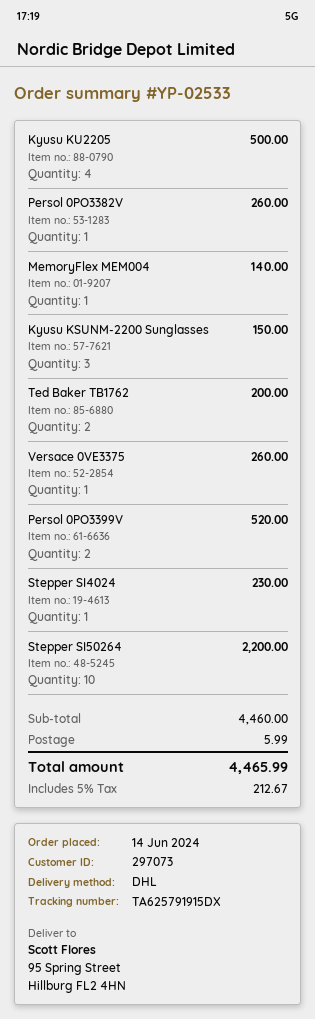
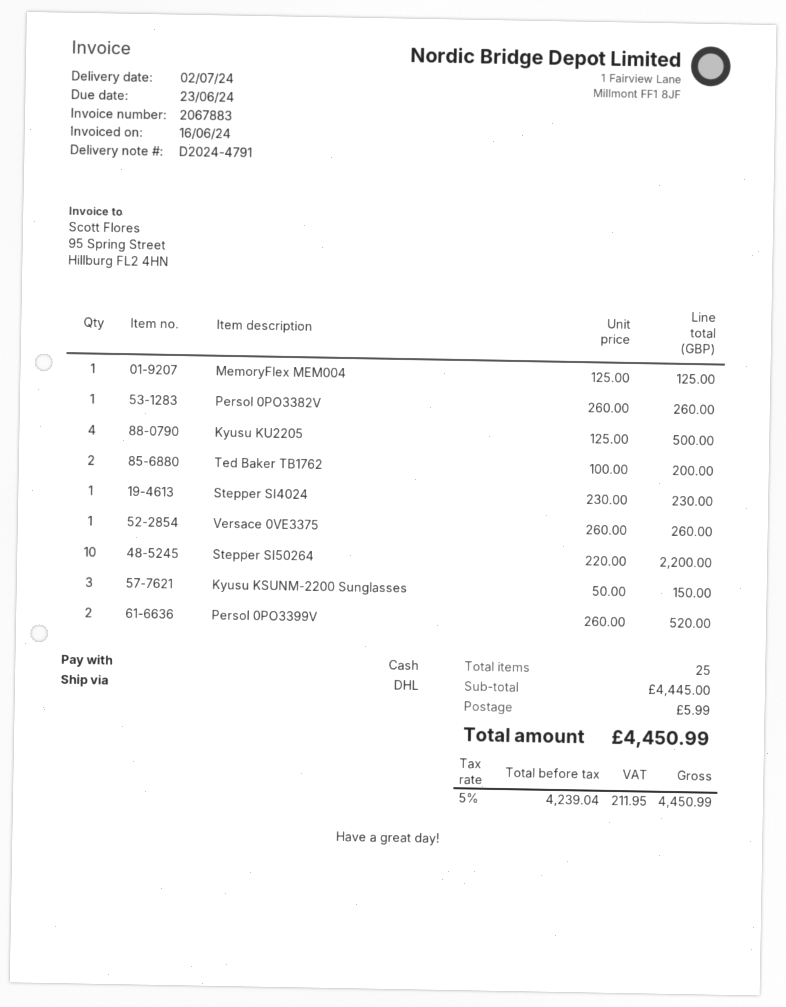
MemoryFlex MEM004: 1 for 140.00 -> 1 for 125.00
subtotal: 4460.00 -> 4445.00
tax: 5% = 212.67 -> 5% = 211.95
total: 4465.99 -> 4450.99

